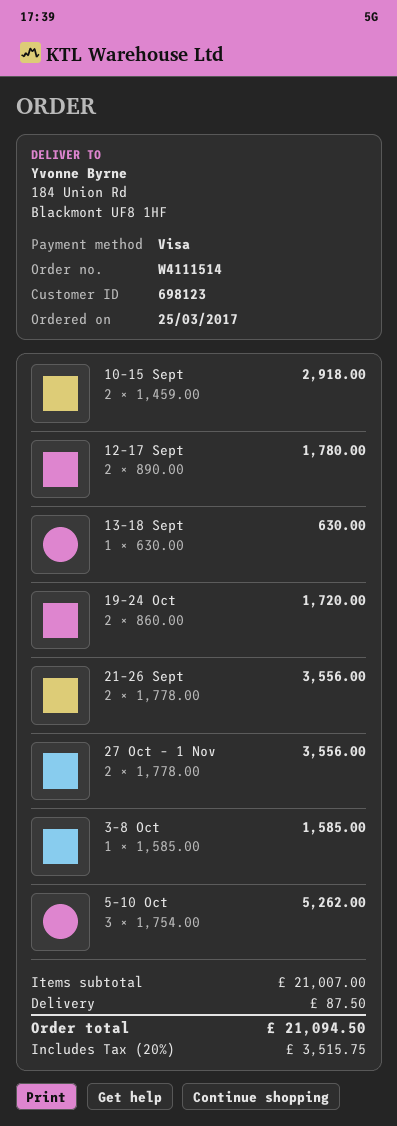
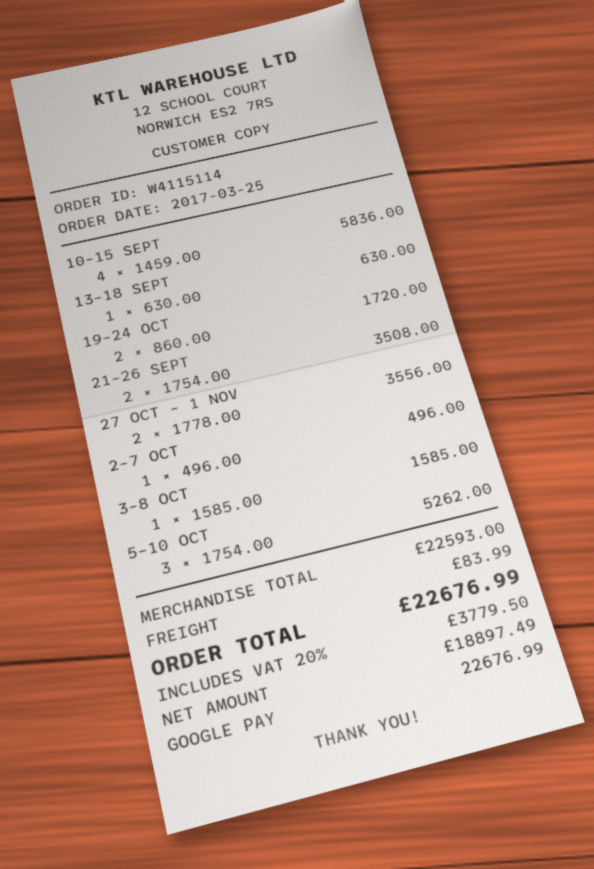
order number: W4111514 -> W4115114
payment method: Visa -> Google Pay
10–15 Sept: 2 x 1459.00 = 2918.00 -> 4 x 1459.00 = 5836.00
12–17 Sept: 2 x 890.00 = 1780.00 -> none
21–26 Sept: 2 x 1778.00 = 3556.00 -> 2 x 1754.00 = 3508.00
2–7 OCT: none -> 1 x 496.00 = 496.00
subtotal: 21007.00 -> 22593.00
shipping: 87.50 -> 83.99
tax: 20% = 3515.75 -> 20% = 3779.50
total: 21094.50 -> 22676.99

